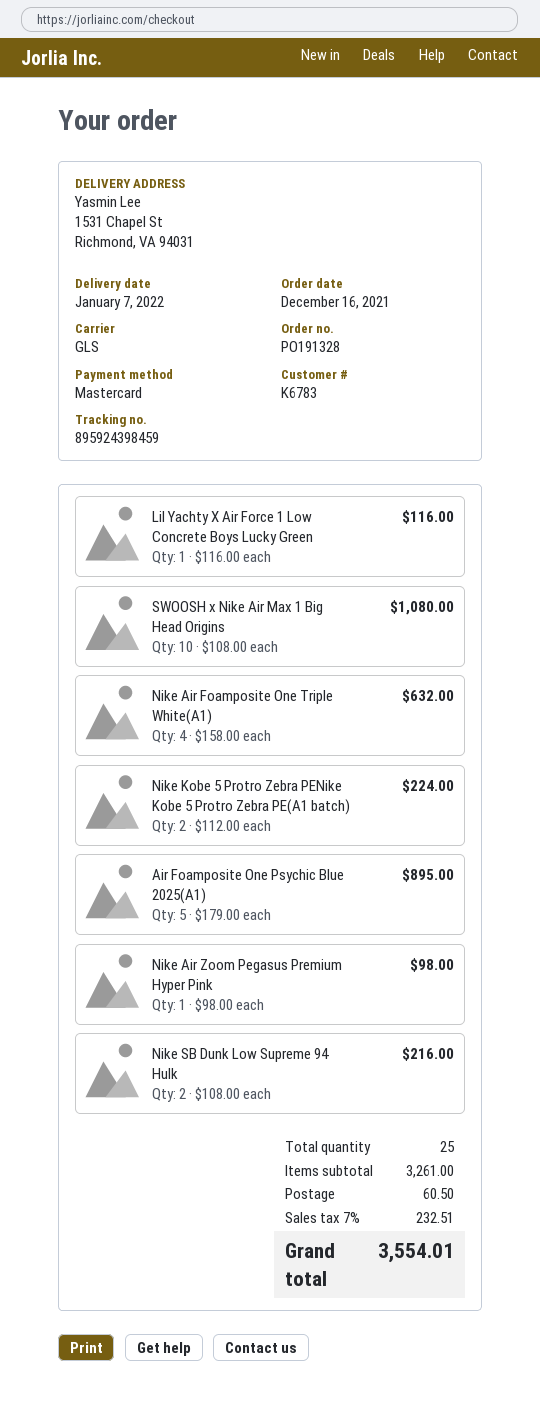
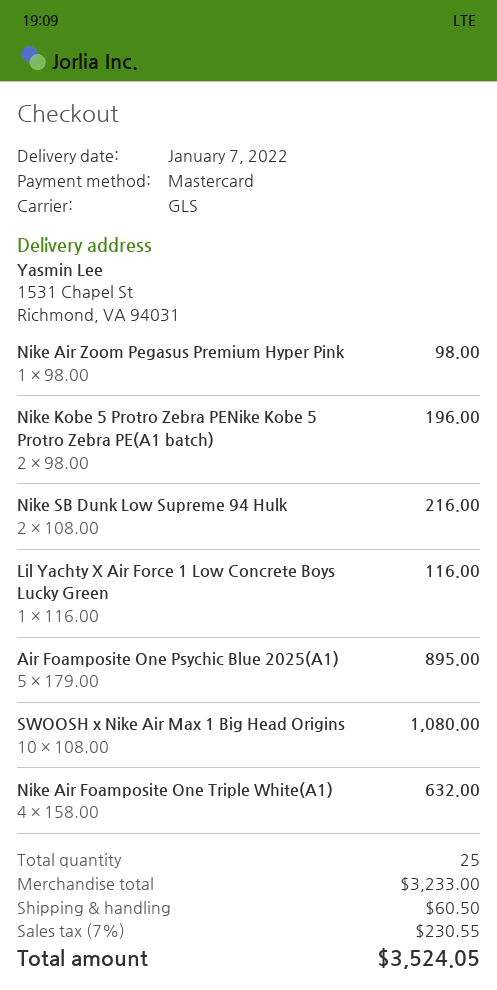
Nike Kobe 5 Protro Zebra PENike Kobe 5 Protro Zebra PE(A1 batch): 2 x 112.00 = 224.00 -> 2 x 98.00 = 196.00
subtotal: 3261.00 -> 3233.00
tax: 7% = 232.51 -> 7% = 230.55
total: 3554.01 -> 3524.05

